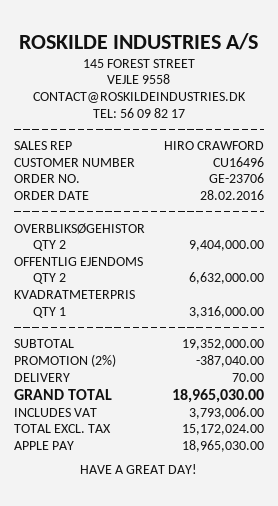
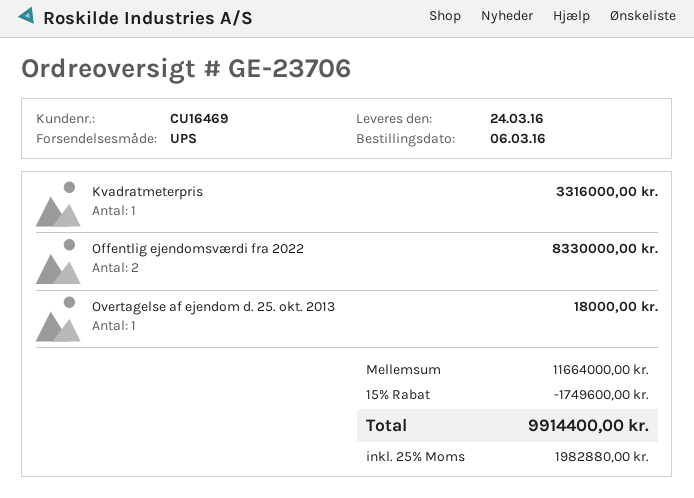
order date: 2016-02-28 -> 2016-03-06
customer number: CU16496 -> CU16469
OVERBLIKSØGEHISTOR: 2 for 9404000.00 -> none
OFFENTLIG EJENDOMS: 2 for 6632000.00 -> 2 for 8330000.00
Overtagelse af ejendom d. 25. okt. 2013: none -> 1 for 18000.00
subtotal: 19352000.00 -> 11664000.00
discount: 2% = 387040.00 -> 15% = 1749600.00
shipping: 70.00 -> none
tax: 3793006.00 -> 1982880.00
total: 18965030.00 -> 9914400.00

